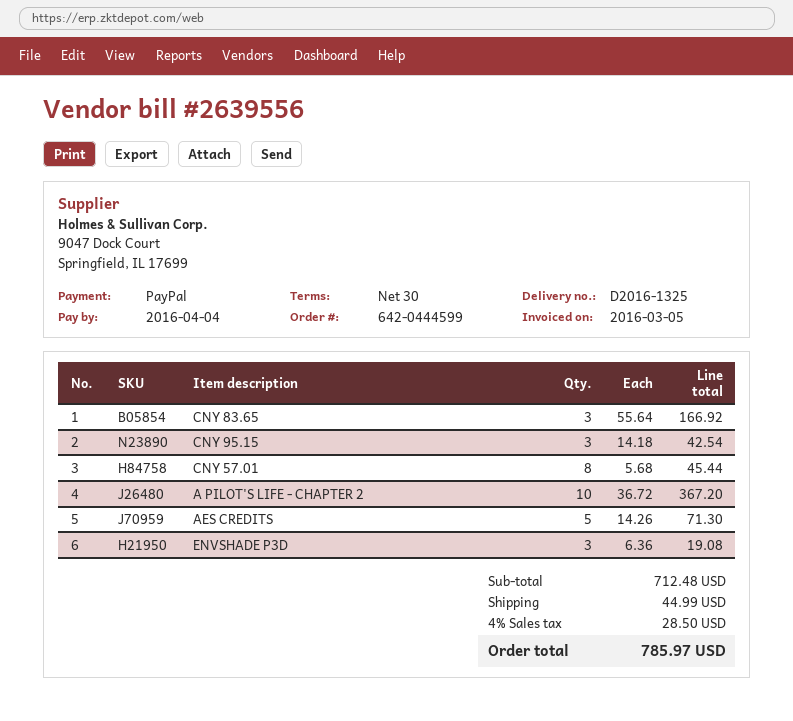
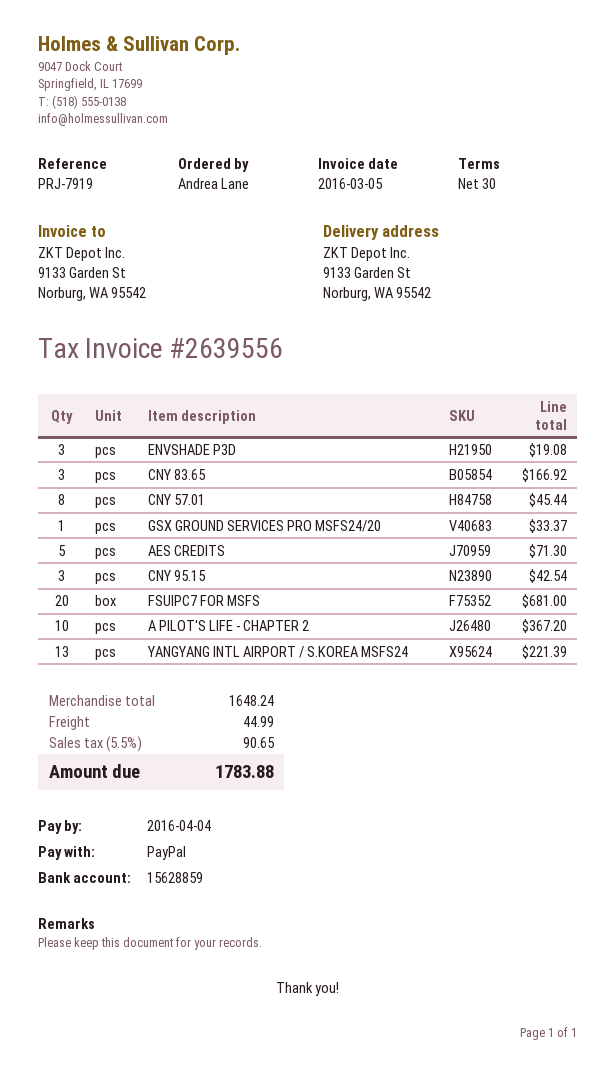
GSX GROUND SERVICES PRO MSFS24/20: none -> 1 for 33.37
FSUIPC7 FOR MSFS: none -> 20 for 681.00
YANGYANG INTL AIRPORT / S.KOREA MSFS24: none -> 13 for 221.39
subtotal: 712.48 -> 1648.24
tax: 4% = 28.50 -> 5.5% = 90.65
total: 785.97 -> 1783.88

